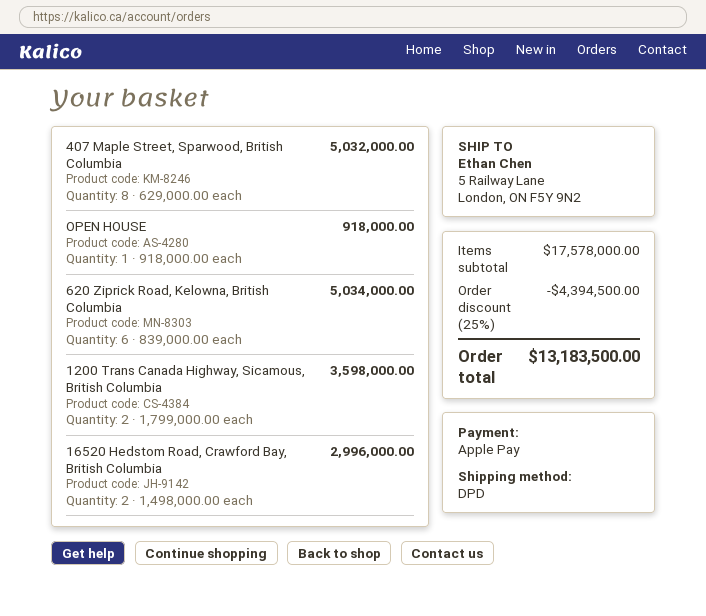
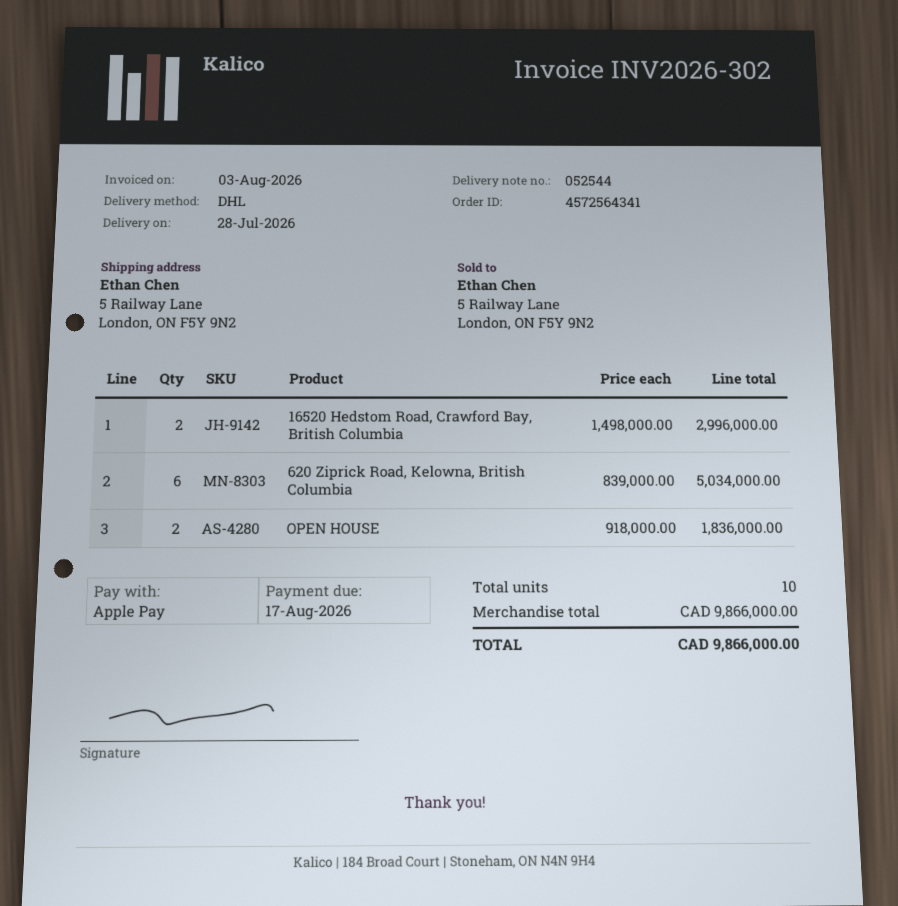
shipping method: DPD -> DHL
407 Maple Street, Sparwood, British Columbia: 8 x 629000.00 = 5032000.00 -> none
OPEN HOUSE: 1 x 918000.00 = 918000.00 -> 2 x 918000.00 = 1836000.00
1200 Trans Canada Highway, Sicamous, British Columbia: 2 x 1799000.00 = 3598000.00 -> none
subtotal: 17578000.00 -> 9866000.00
discount: 25% = 4394500.00 -> none
total: 13183500.00 -> 9866000.00

